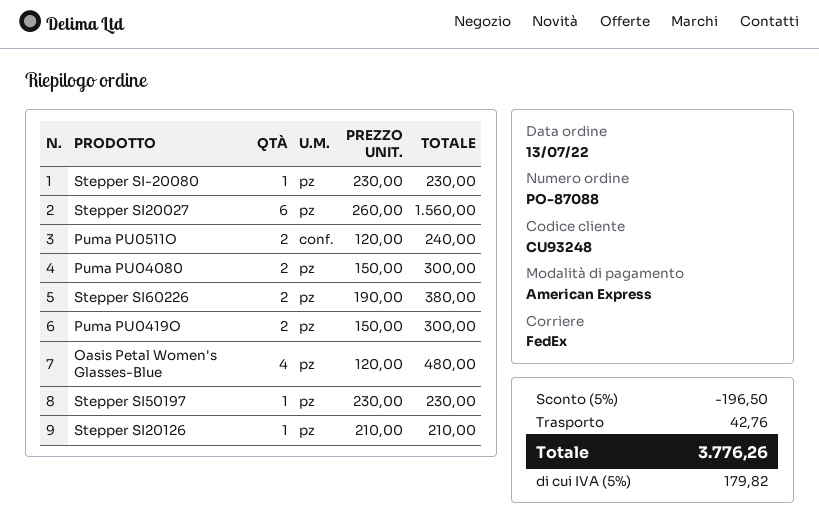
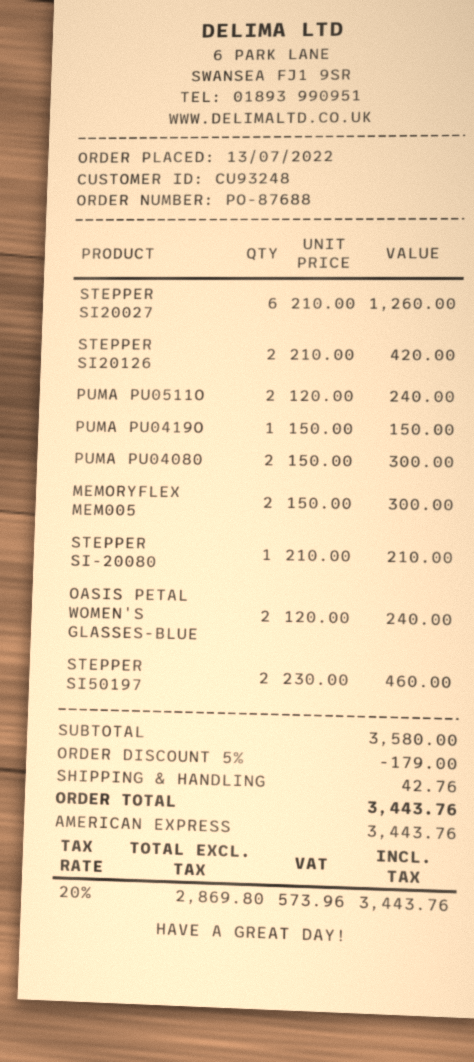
order number: PO-87088 -> PO-87688
Stepper SI-20080: 1 x 230.00 = 230.00 -> 1 x 210.00 = 210.00
Stepper SI20027: 6 x 260.00 = 1560.00 -> 6 x 210.00 = 1260.00
Stepper SI60226: 2 x 190.00 = 380.00 -> none
Puma PU0419O: 2 x 150.00 = 300.00 -> 1 x 150.00 = 150.00
Oasis Petal Women's Glasses-Blue: 4 x 120.00 = 480.00 -> 2 x 120.00 = 240.00
Stepper SI50197: 1 x 230.00 = 230.00 -> 2 x 230.00 = 460.00
Stepper SI20126: 1 x 210.00 = 210.00 -> 2 x 210.00 = 420.00
MEMORYFLEX MEM005: none -> 2 x 150.00 = 300.00
discount: 5% = 196.50 -> 5% = 179.00
tax: 5% = 179.82 -> 20% = 573.96
total: 3776.26 -> 3443.76

